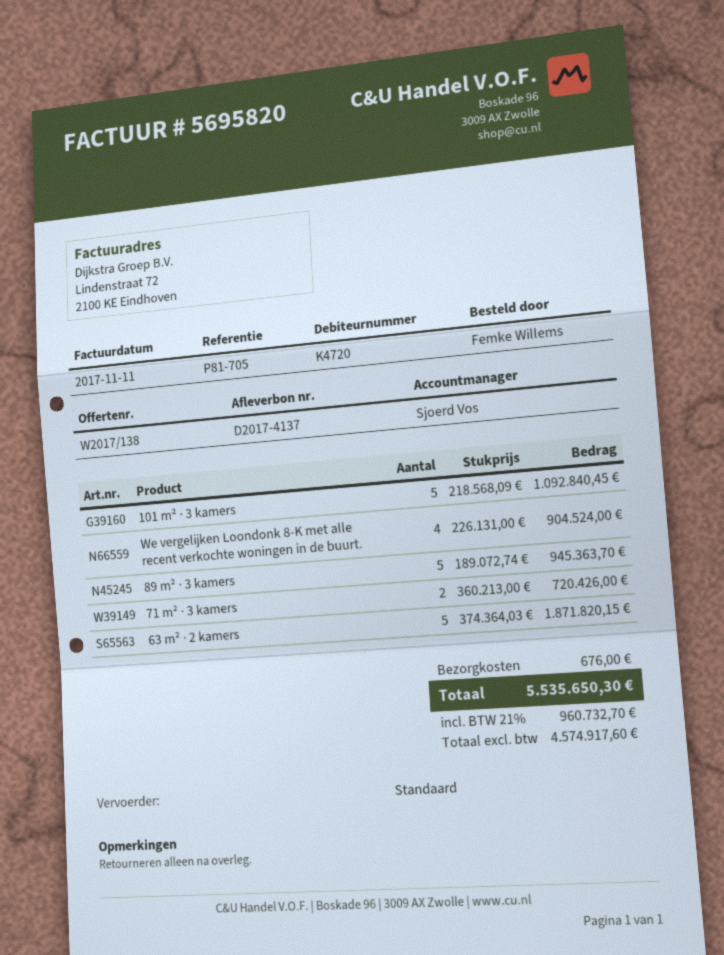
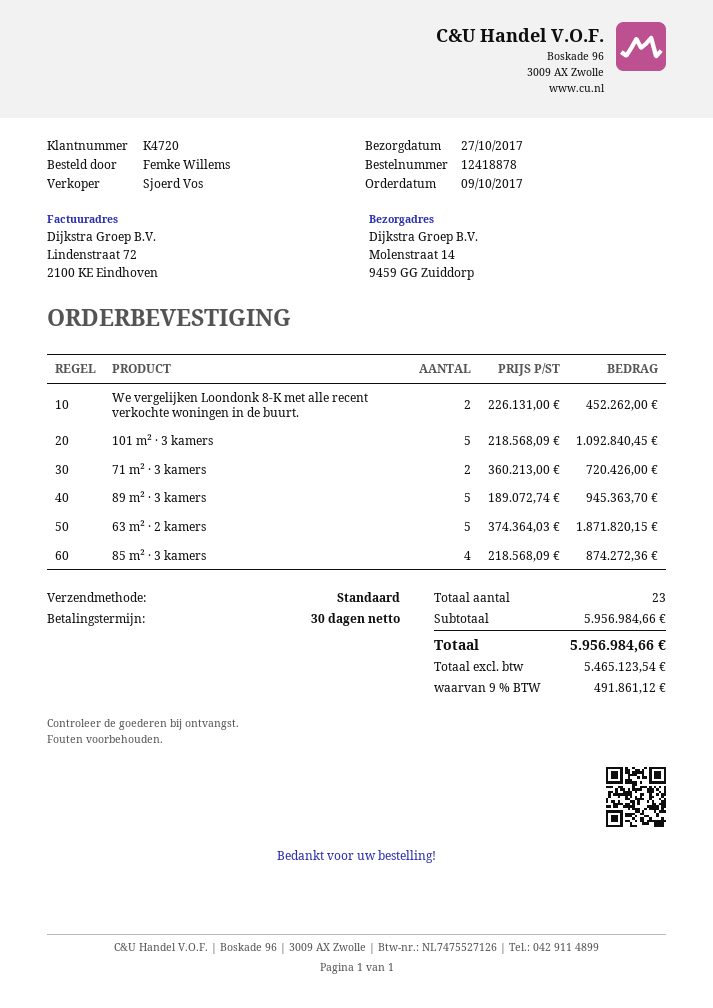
We vergelijken Loondonk 8-K met alle recent verkochte woningen in de buurt.: 4 x 226131.00 = 904524.00 -> 2 x 226131.00 = 452262.00
85 m² · 3 kamers: none -> 4 x 218568.09 = 874272.36
shipping: 676.00 -> none
net: 4574917.60 -> 5465123.54
tax: 21% = 960732.70 -> 9% = 491861.12
total: 5535650.30 -> 5956984.66

